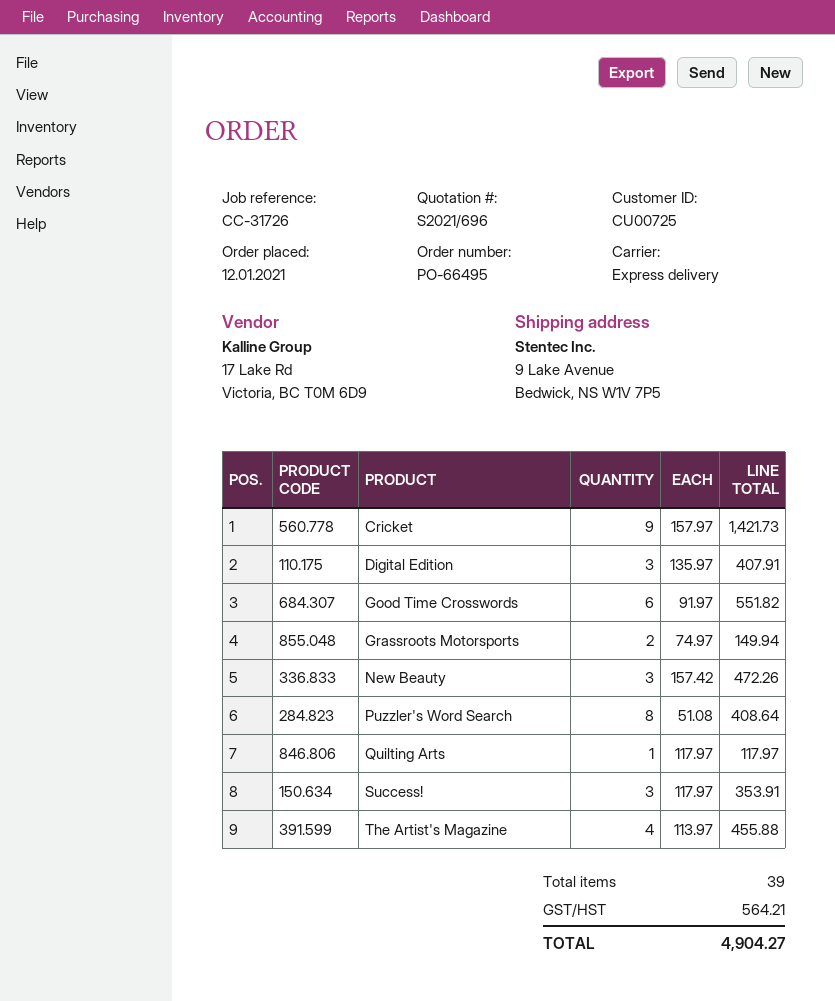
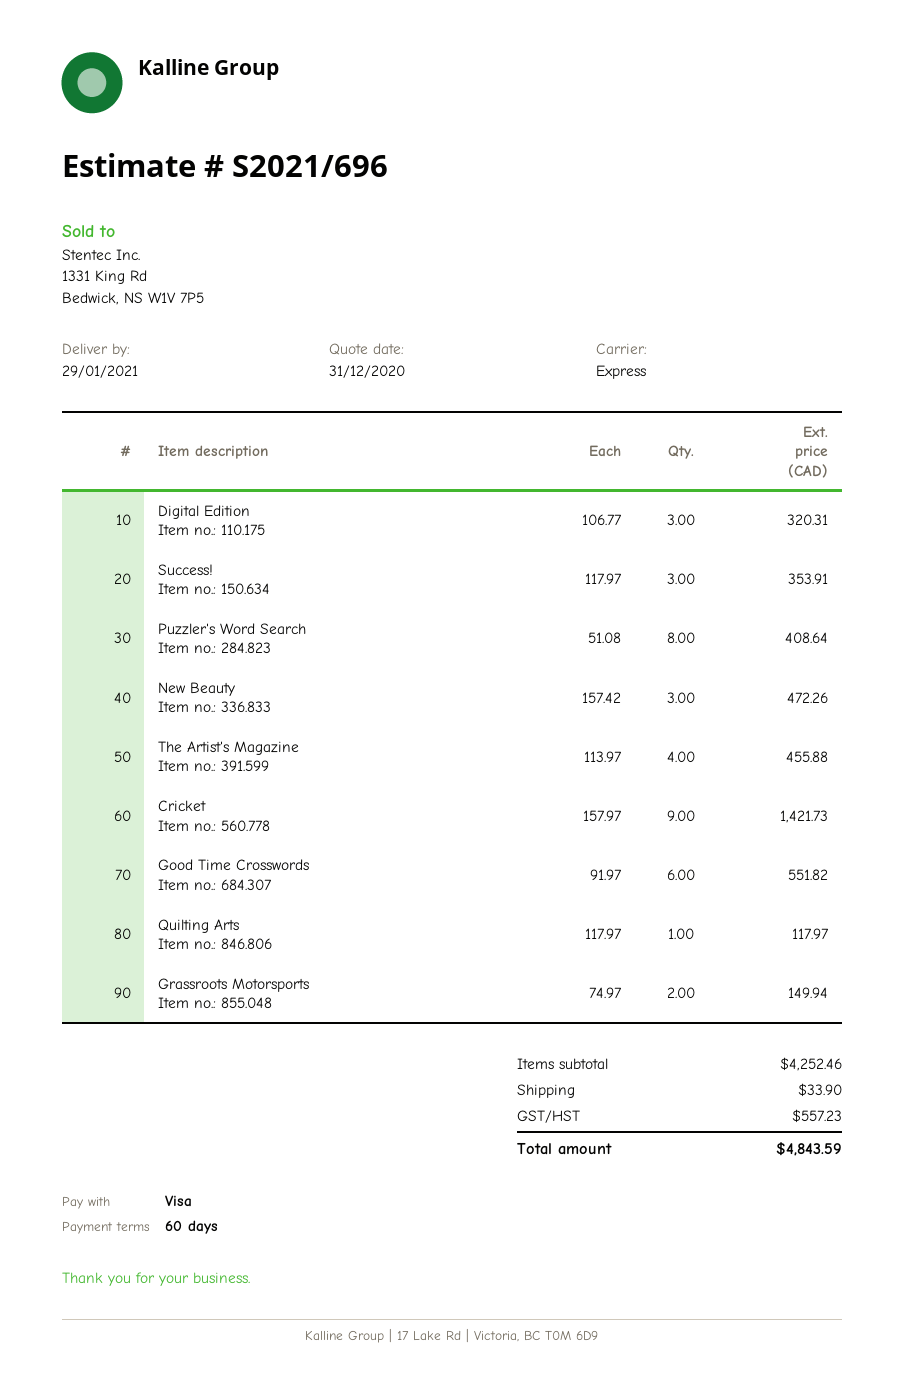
Digital Edition: 3 x 135.97 = 407.91 -> 3 x 106.77 = 320.31
shipping: none -> 33.90
tax: 564.21 -> 557.23
total: 4904.27 -> 4843.59

